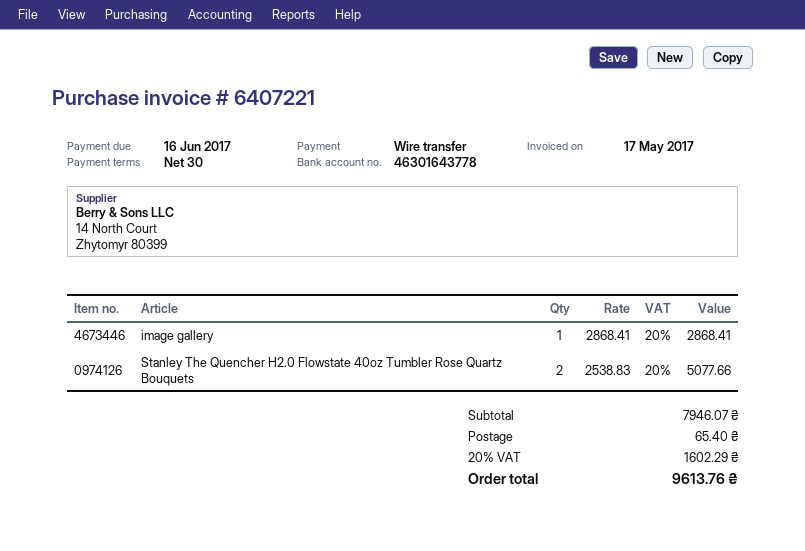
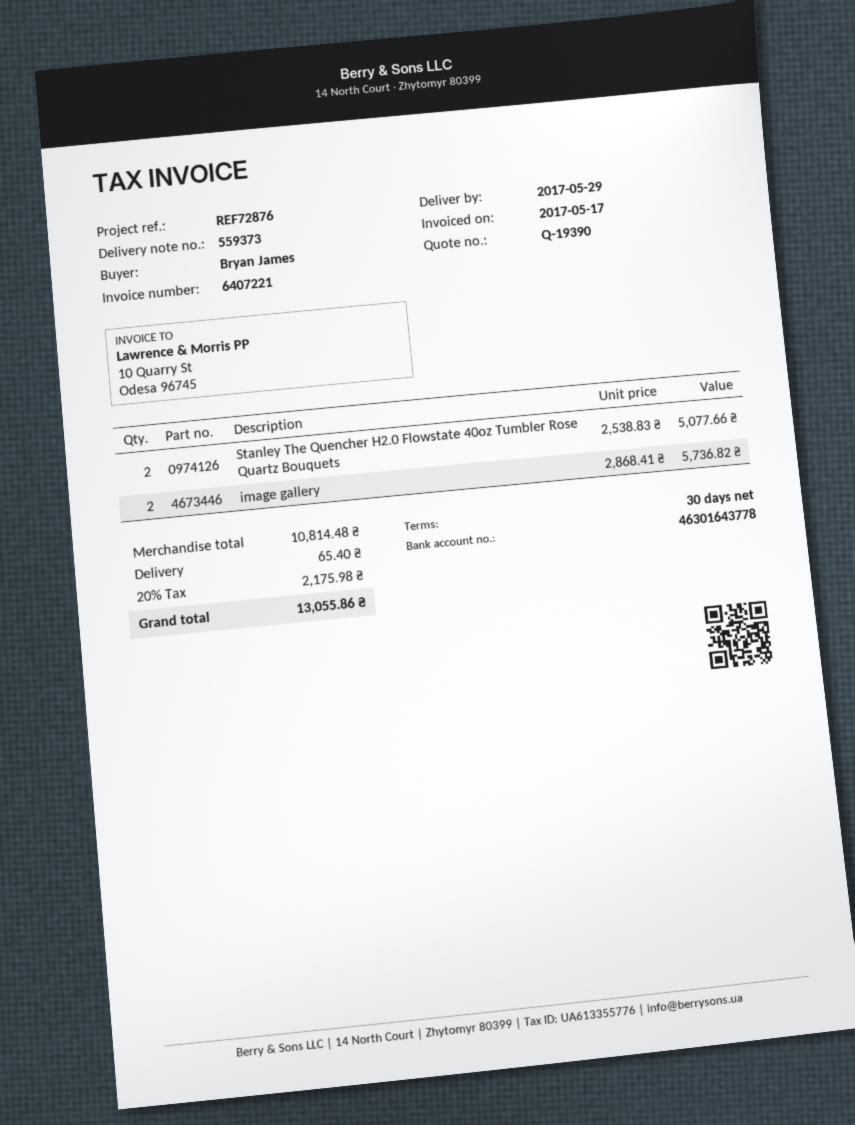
image gallery: 1 x 2868.41 = 2868.41 -> 2 x 2868.41 = 5736.82
subtotal: 7946.07 -> 10814.48
tax: 20% = 1602.29 -> 20% = 2175.98
total: 9613.76 -> 13055.86

